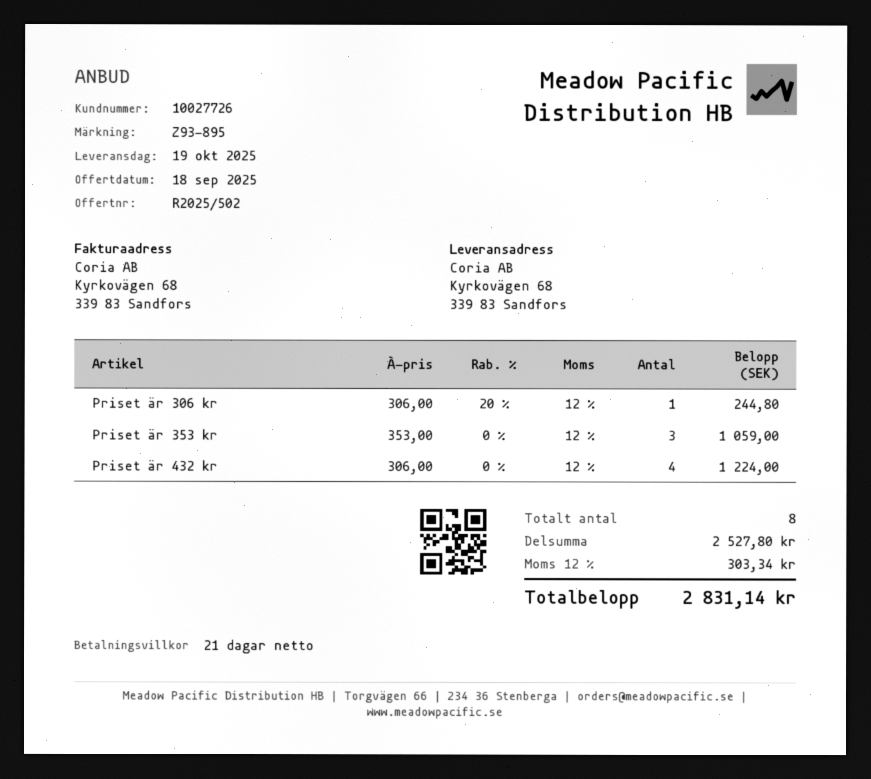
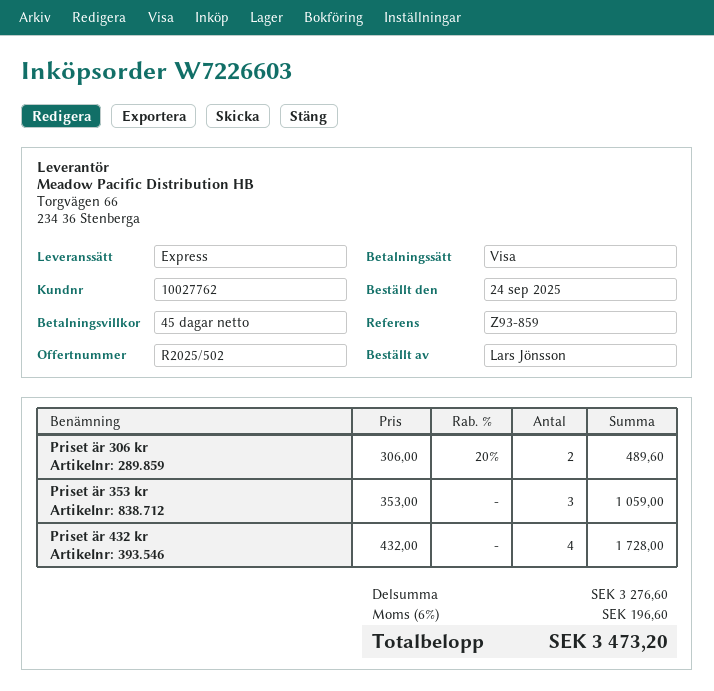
payment terms: 21 days -> 45 days
customer number: 10027726 -> 10027762
reference: Z93-895 -> Z93-859
Priset är 306 kr: 1 x 306.00 - 20% = 244.80 -> 2 x 306.00 - 20% = 489.60
Priset är 432 kr: 4 x 306.00 = 1224.00 -> 4 x 432.00 = 1728.00
subtotal: 2527.80 -> 3276.60
tax: 12% = 303.34 -> 6% = 196.60
total: 2831.14 -> 3473.20

